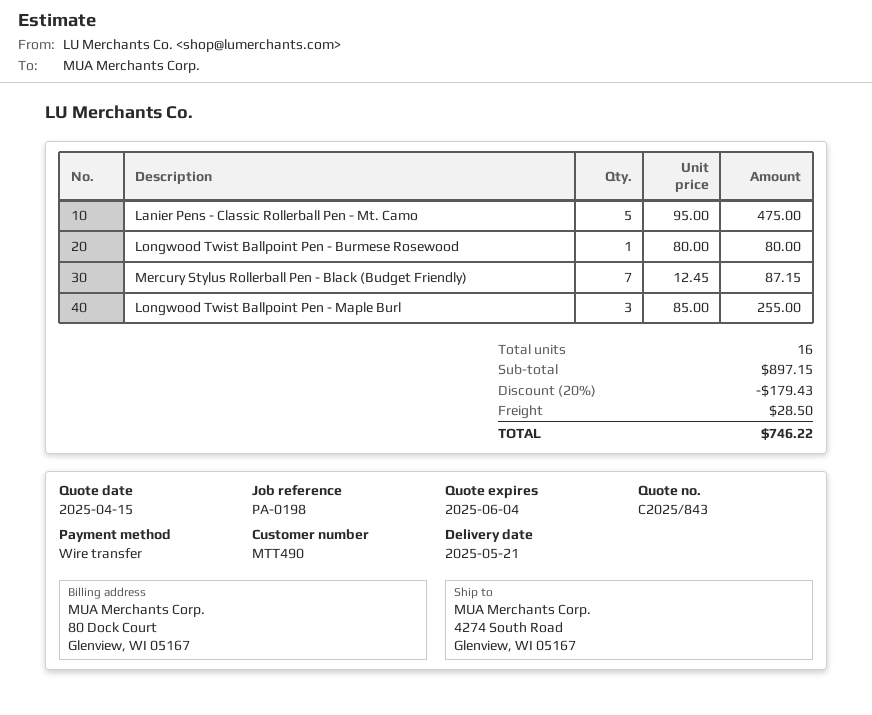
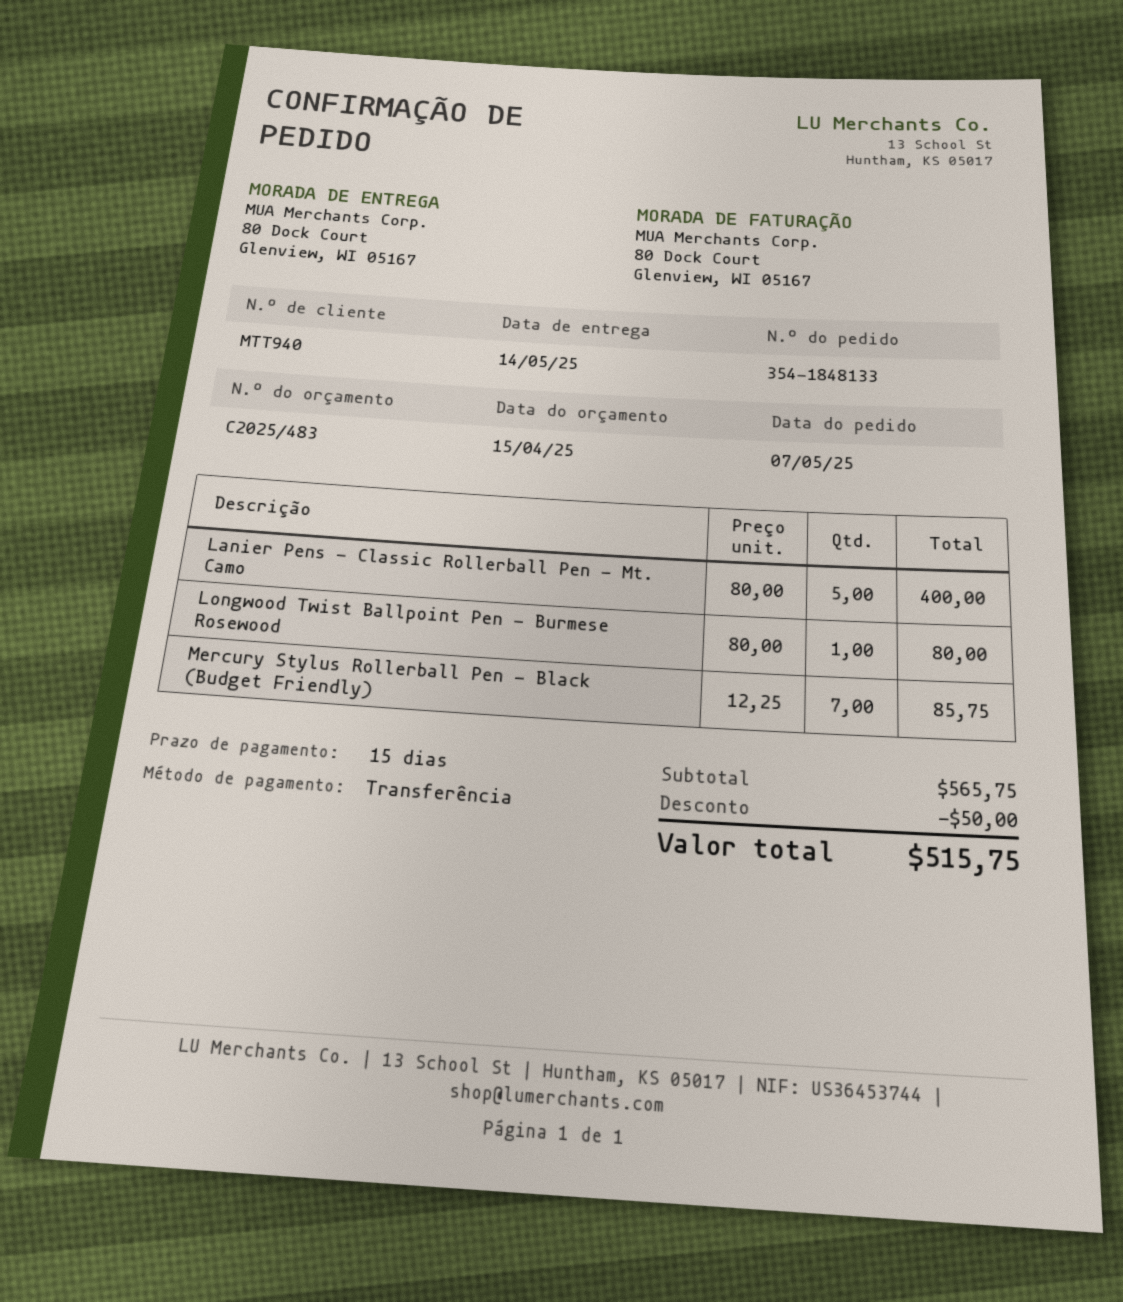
quote number: C2025/843 -> C2025/483
delivery date: 2025-05-21 -> 2025-05-14
customer number: MTT490 -> MTT940
ship to: 4274 South Road, Glenview, WI 05167 -> 80 Dock Court, Glenview, WI 05167
Lanier Pens - Classic Rollerball Pen - Mt. Camo: 5 x 95.00 = 475.00 -> 5 x 80.00 = 400.00
Mercury Stylus Rollerball Pen - Black (Budget Friendly): 7 x 12.45 = 87.15 -> 7 x 12.25 = 85.75
Longwood Twist Ballpoint Pen - Maple Burl: 3 x 85.00 = 255.00 -> none
subtotal: 897.15 -> 565.75
discount: 179.43 -> 50.00
shipping: 28.50 -> none
total: 746.22 -> 515.75

